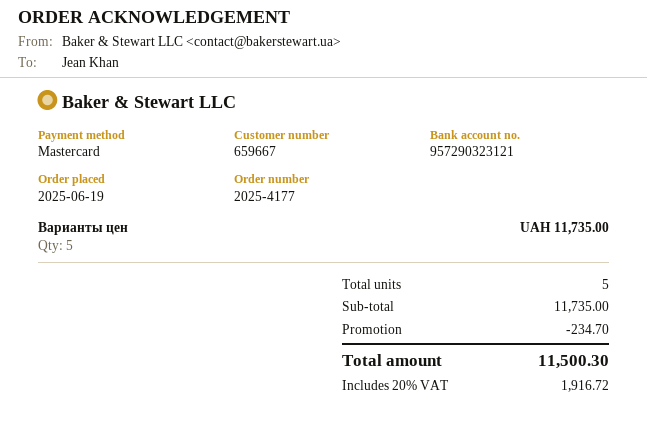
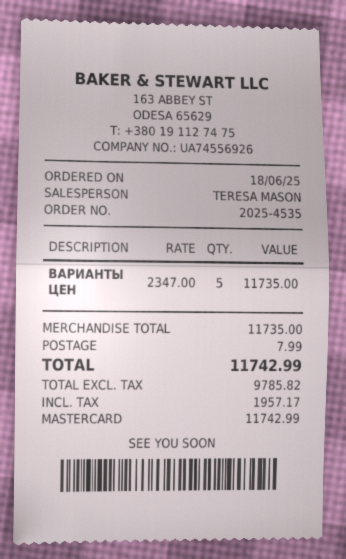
order number: 2025-4177 -> 2025-4535
order date: 2025-06-19 -> 2025-06-18
discount: 234.70 -> none
shipping: none -> 7.99
tax: 1916.72 -> 1957.17
total: 11500.30 -> 11742.99

